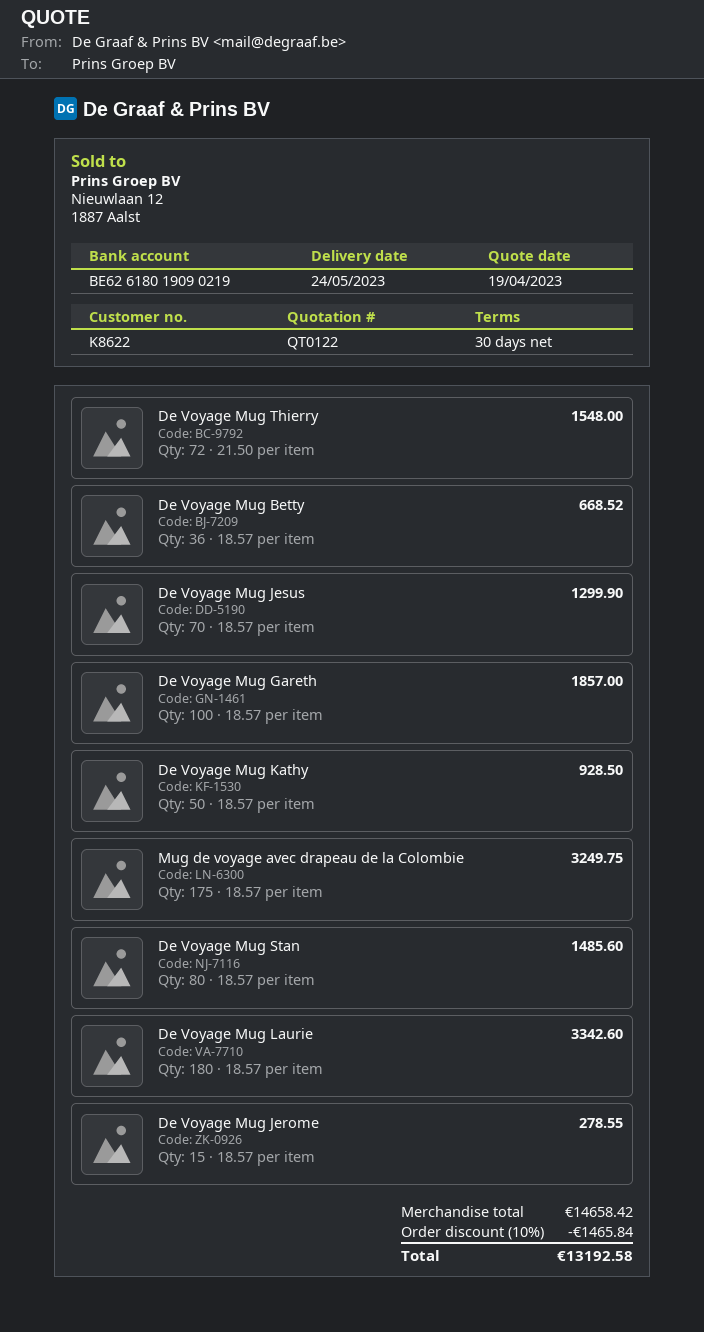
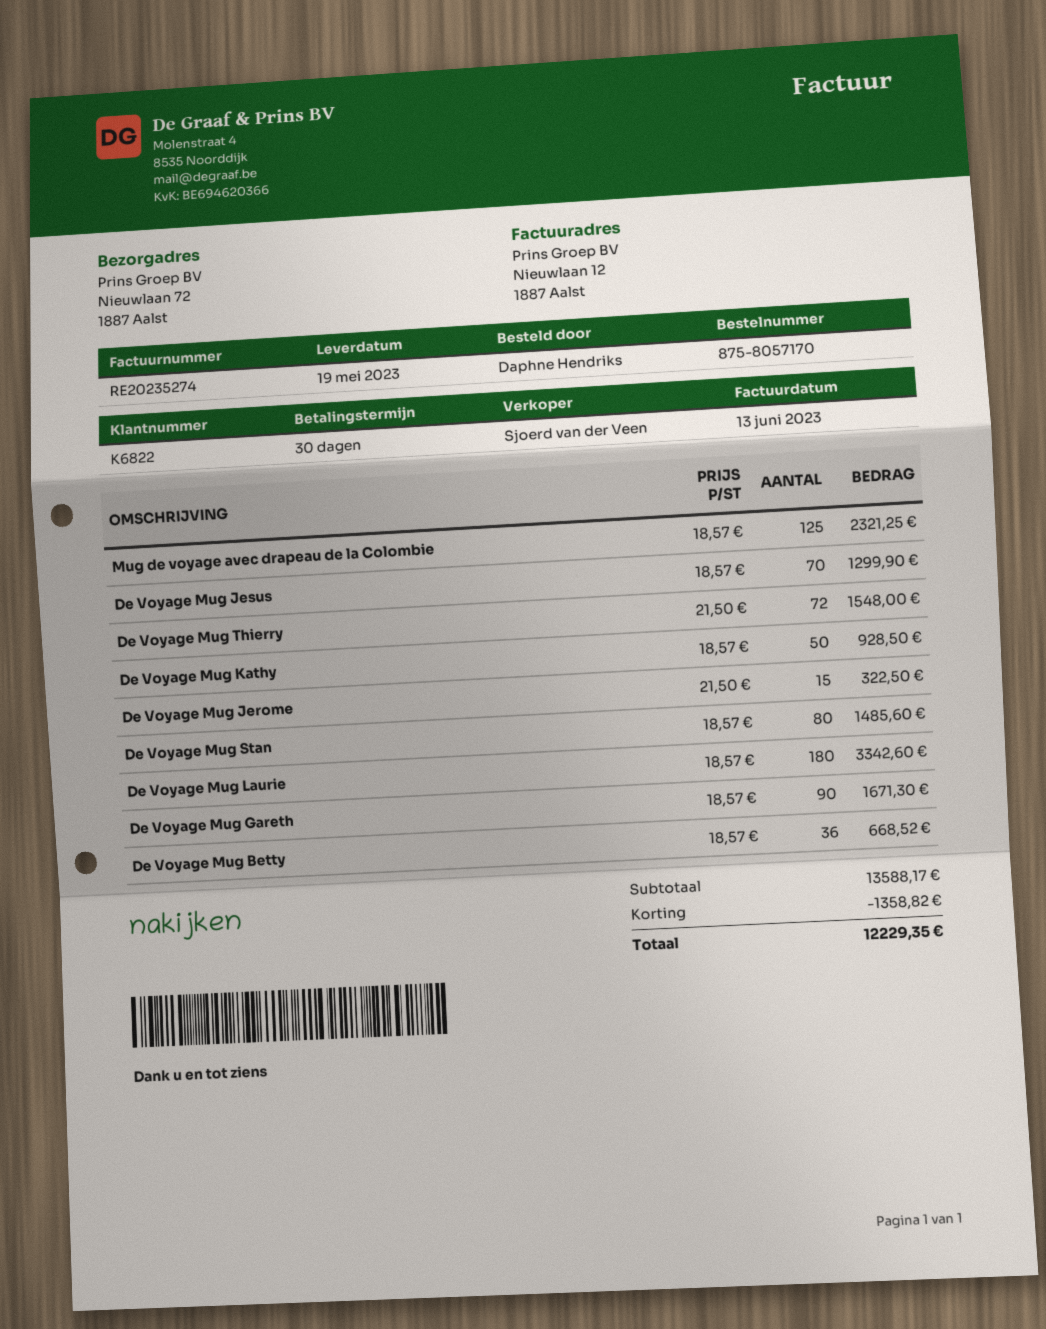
delivery date: 2023-05-24 -> 2023-05-19
customer number: K8622 -> K6822
De Voyage Mug Gareth: 100 x 18.57 = 1857.00 -> 90 x 18.57 = 1671.30
Mug de voyage avec drapeau de la Colombie: 175 x 18.57 = 3249.75 -> 125 x 18.57 = 2321.25
De Voyage Mug Jerome: 15 x 18.57 = 278.55 -> 15 x 21.50 = 322.50
subtotal: 14658.42 -> 13588.17
discount: 1465.84 -> 1358.82
total: 13192.58 -> 12229.35

